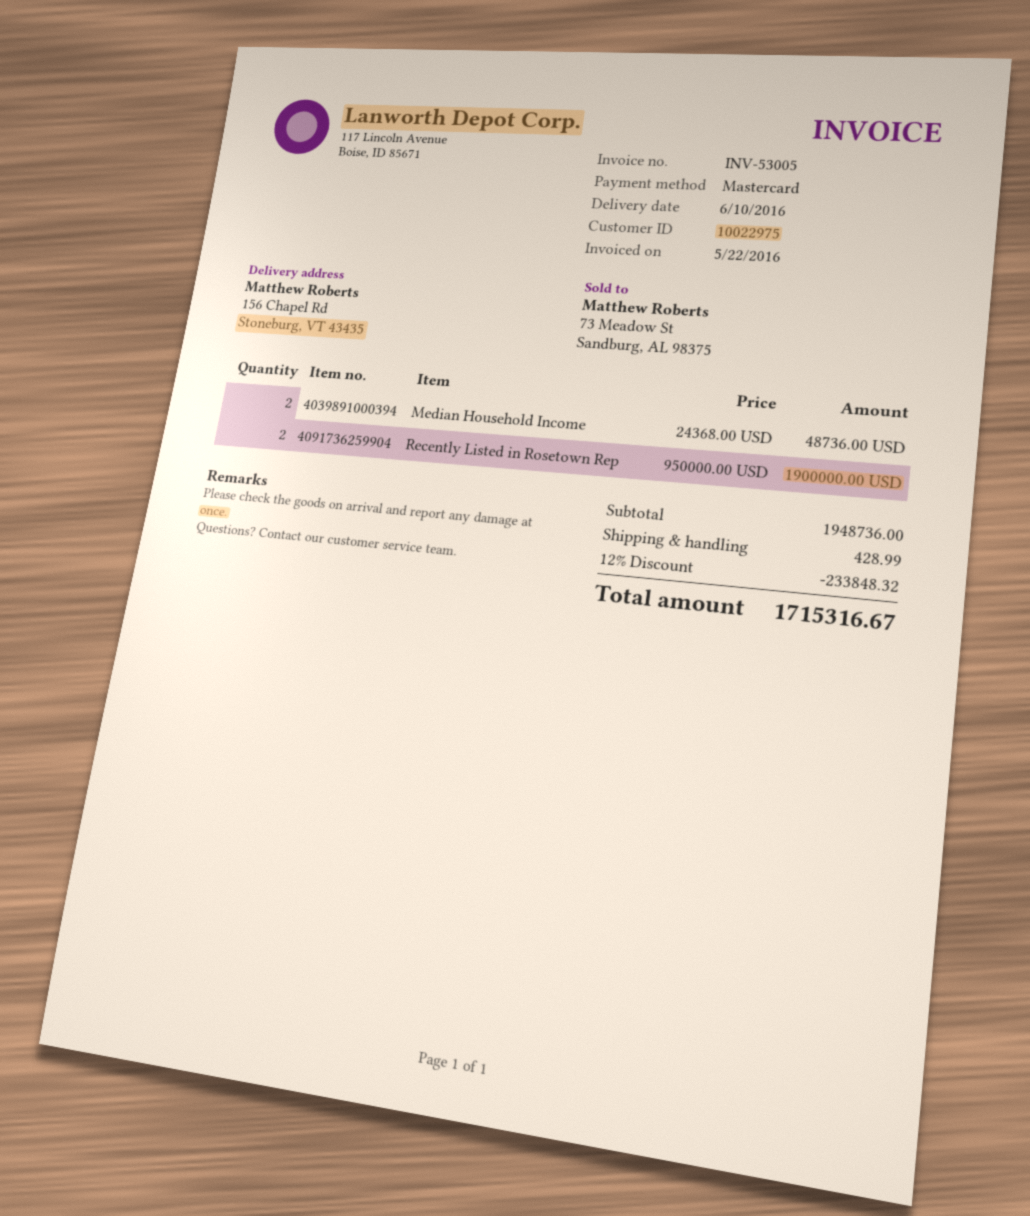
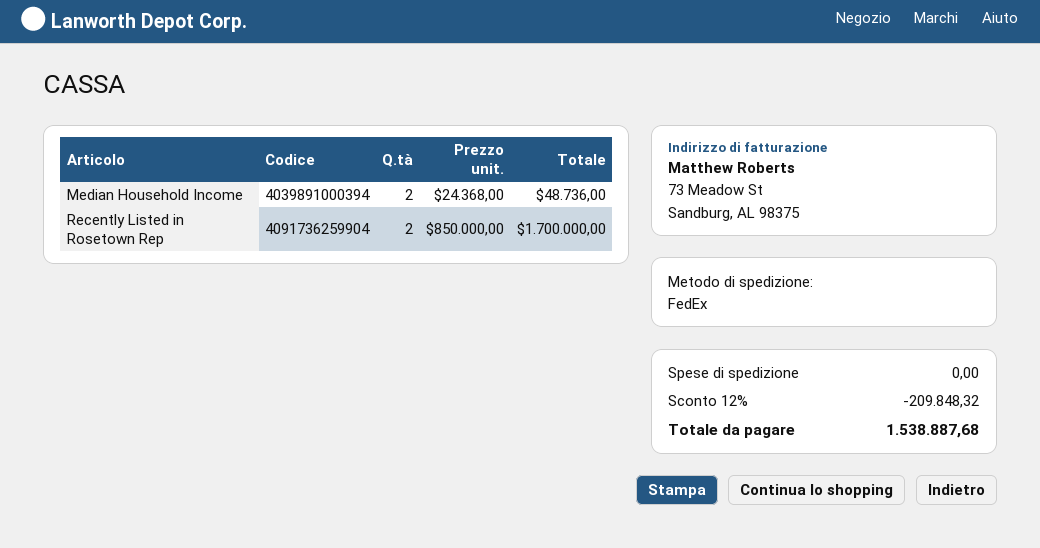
Recently Listed in Rosetown Rep: 2 x 950000.00 = 1900000.00 -> 2 x 850000.00 = 1700000.00
discount: 12% = 233848.32 -> 12% = 209848.32
shipping: 428.99 -> 0.00
total: 1715316.67 -> 1538887.68

